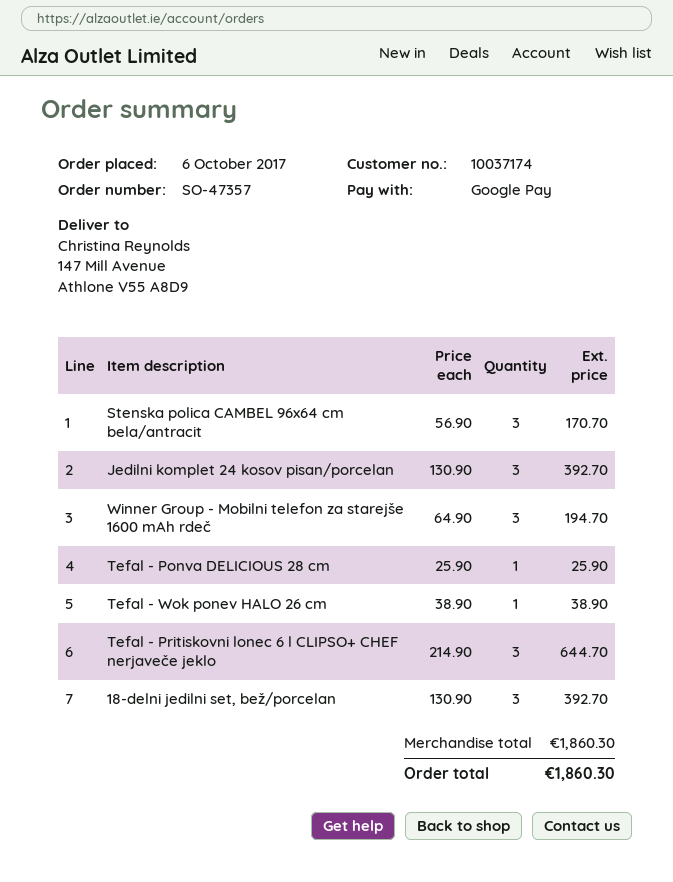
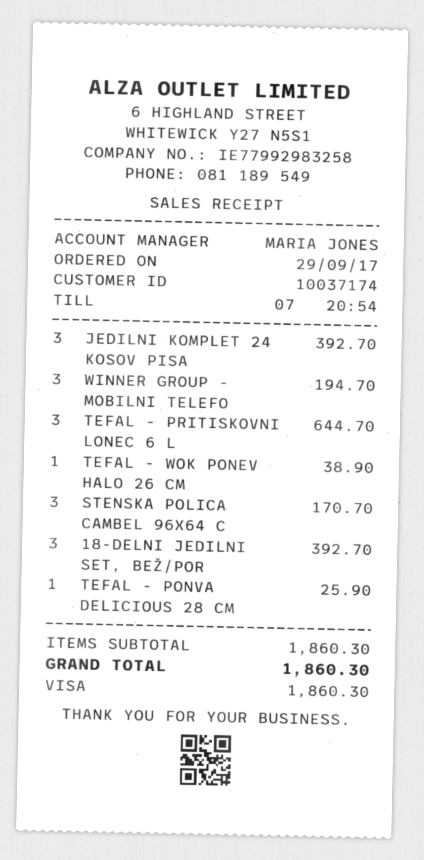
order date: 2017-10-06 -> 2017-09-29
payment method: Google Pay -> Visa

